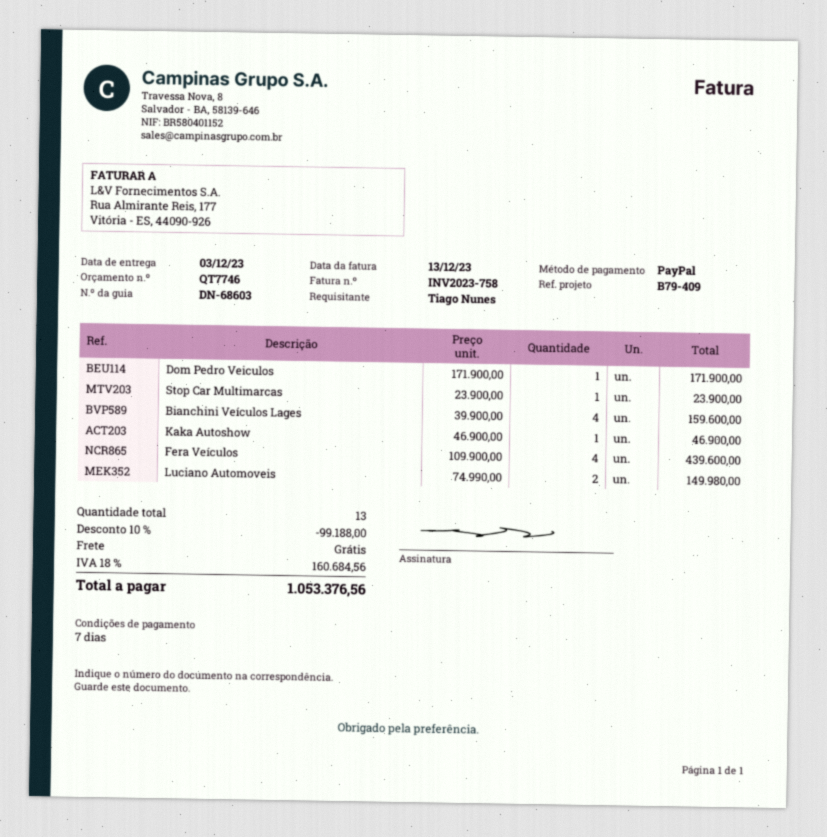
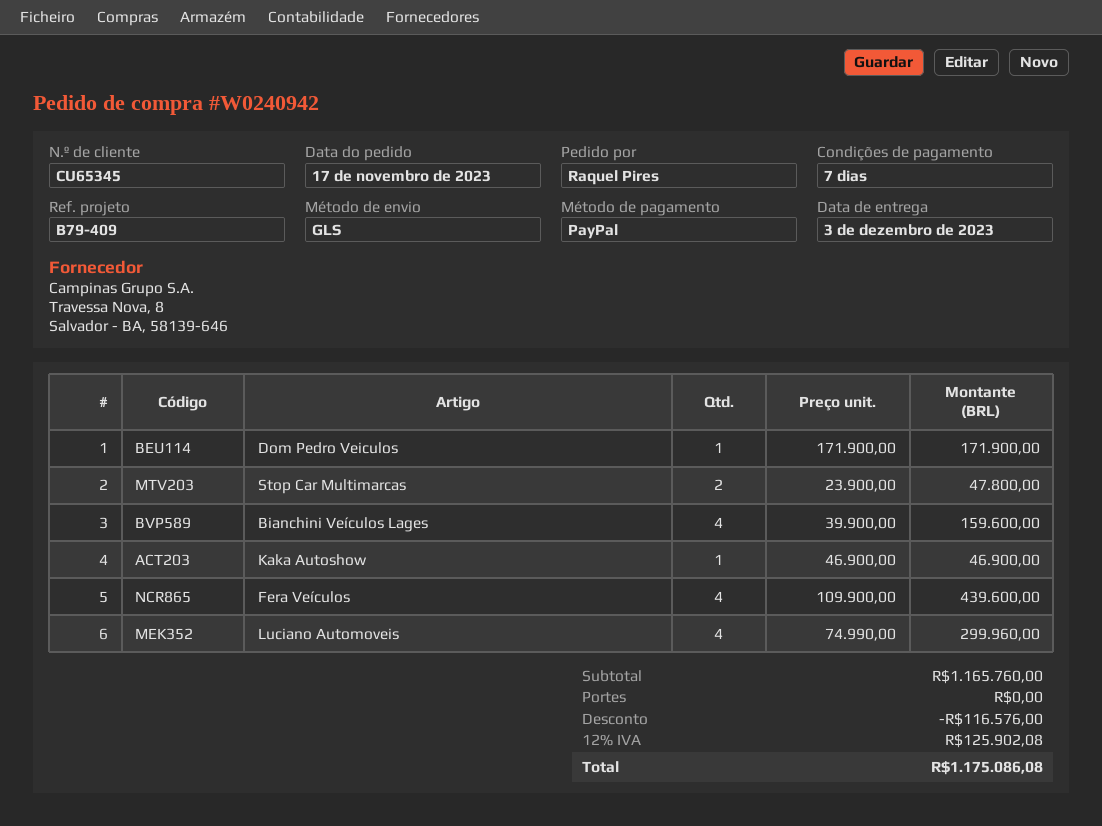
ordered by: Tiago Nunes -> Raquel Pires
Stop Car Multimarcas: 1 x 23900.00 = 23900.00 -> 2 x 23900.00 = 47800.00
Luciano Automoveis: 2 x 74990.00 = 149980.00 -> 4 x 74990.00 = 299960.00
discount: 99188.00 -> 116576.00
tax: 18% = 160684.56 -> 12% = 125902.08
total: 1053376.56 -> 1175086.08

